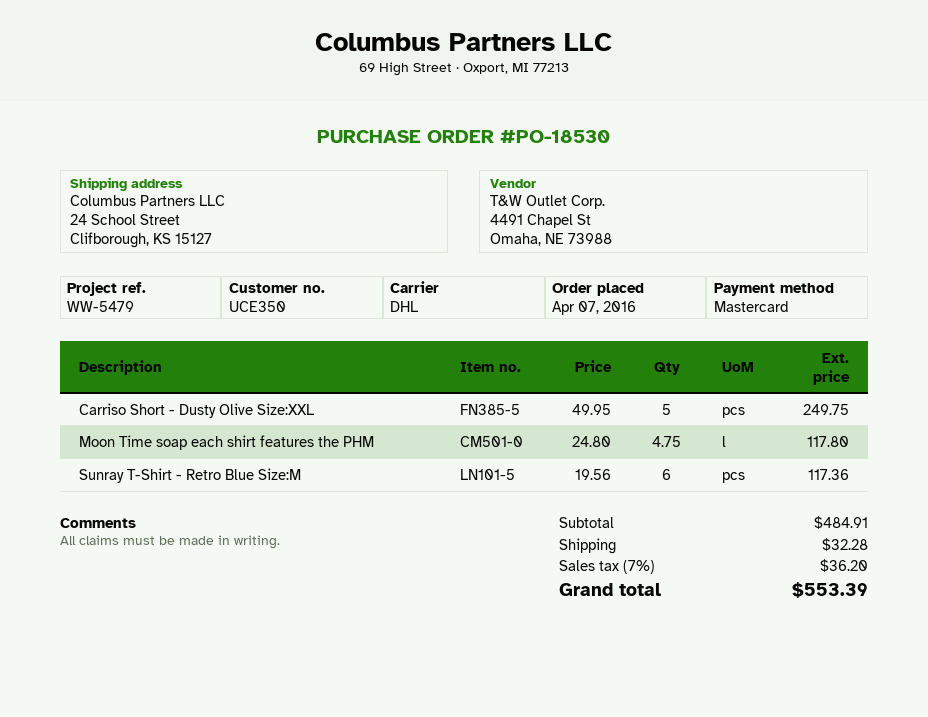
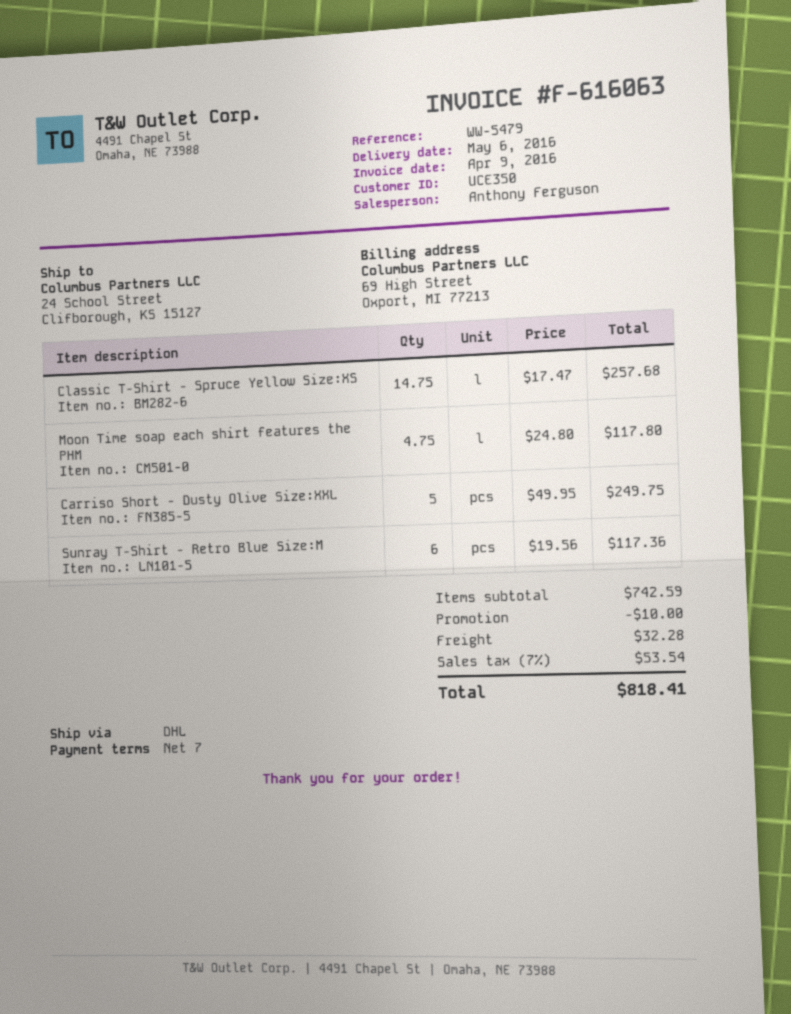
Classic T-Shirt - Spruce Yellow Size:XS: none -> 14.75 x 17.47 = 257.68
subtotal: 484.91 -> 742.59
discount: none -> 10.00
tax: 7% = 36.20 -> 7% = 53.54
total: 553.39 -> 818.41

